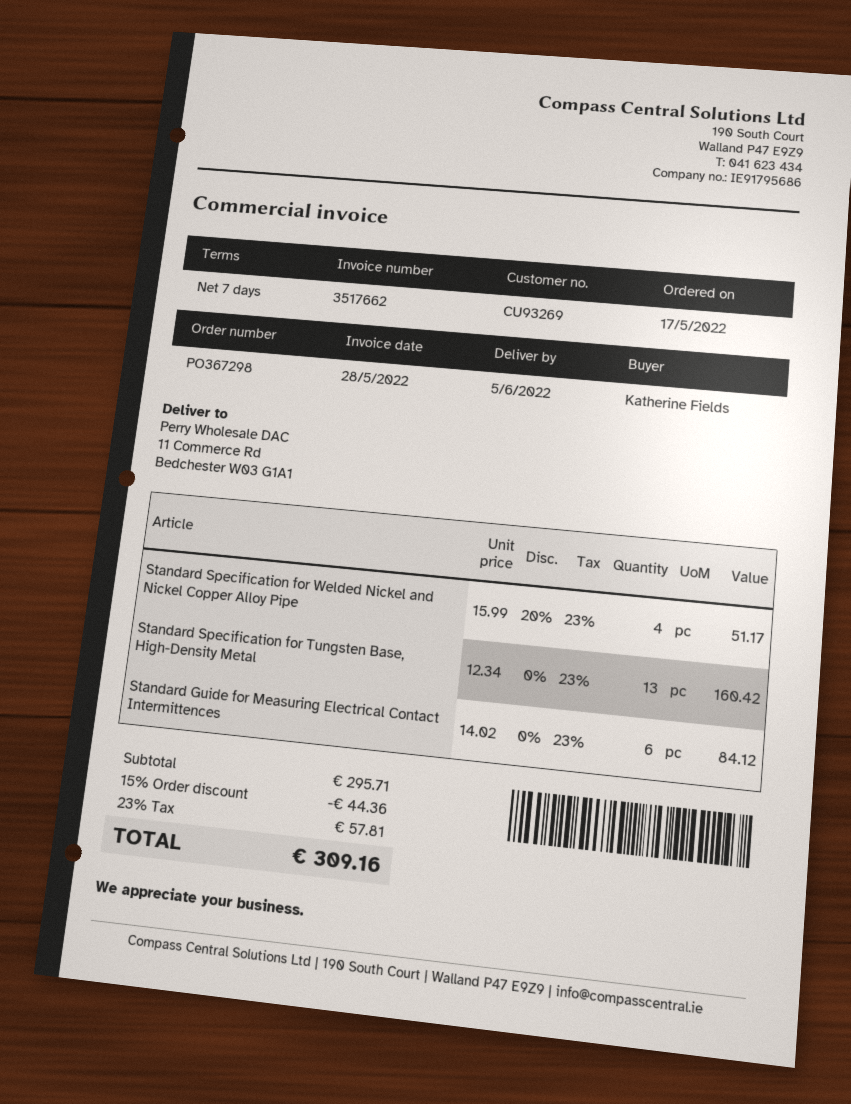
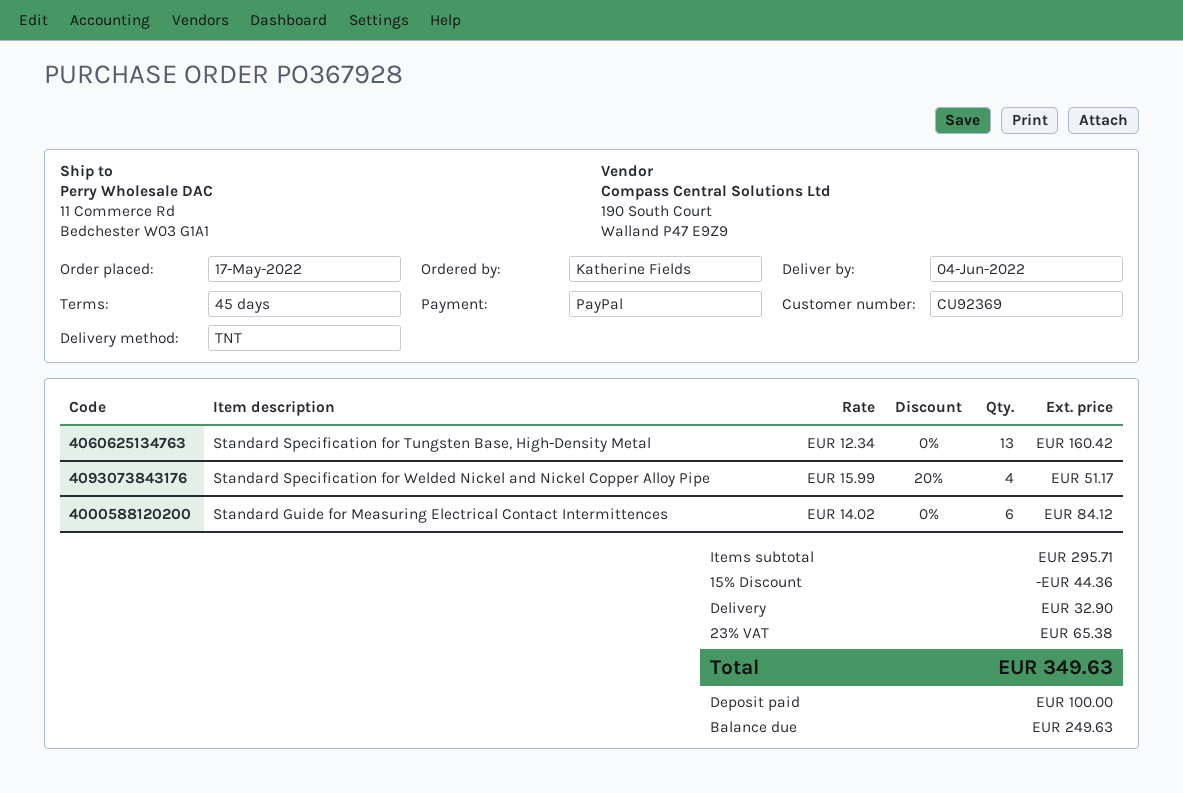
order number: PO367298 -> PO367928
delivery date: 2022-06-05 -> 2022-06-04
payment terms: 7 days -> 45 days
customer number: CU93269 -> CU92369
shipping: none -> 32.90
tax: 23% = 57.81 -> 23% = 65.38
total: 309.16 -> 349.63

